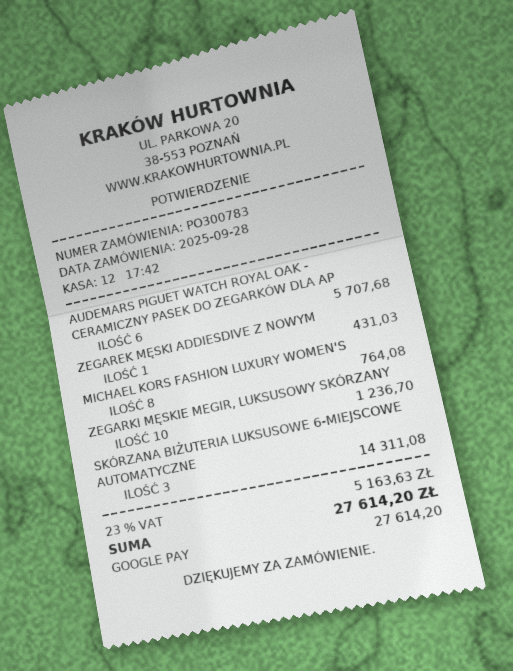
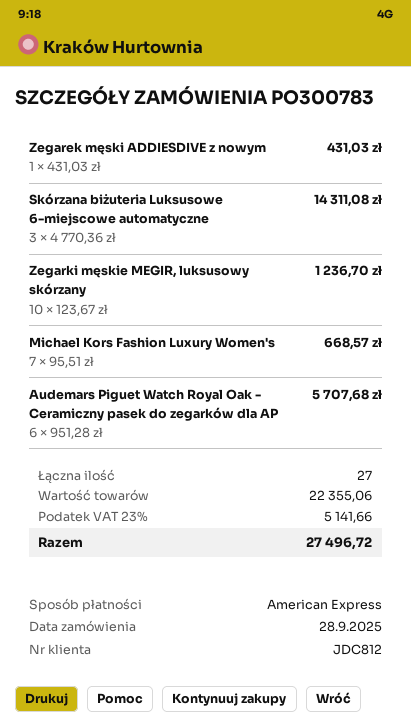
payment method: Google Pay -> American Express
MICHAEL KORS FASHION LUXURY WOMEN'S: 8 for 764.08 -> 7 for 668.57
tax: 23% = 5163.63 -> 23% = 5141.66
total: 27614.20 -> 27496.72

